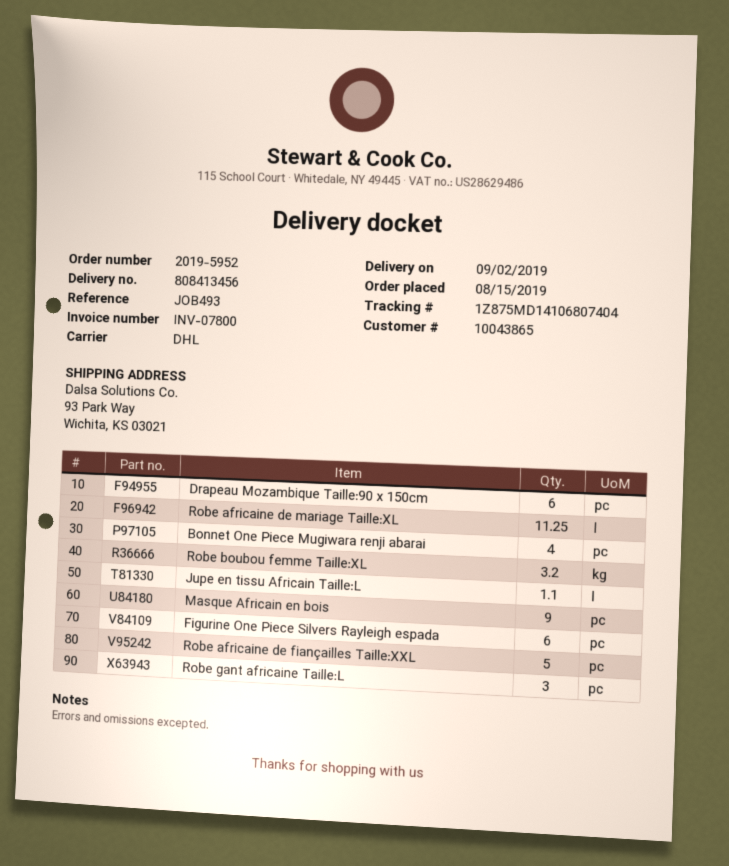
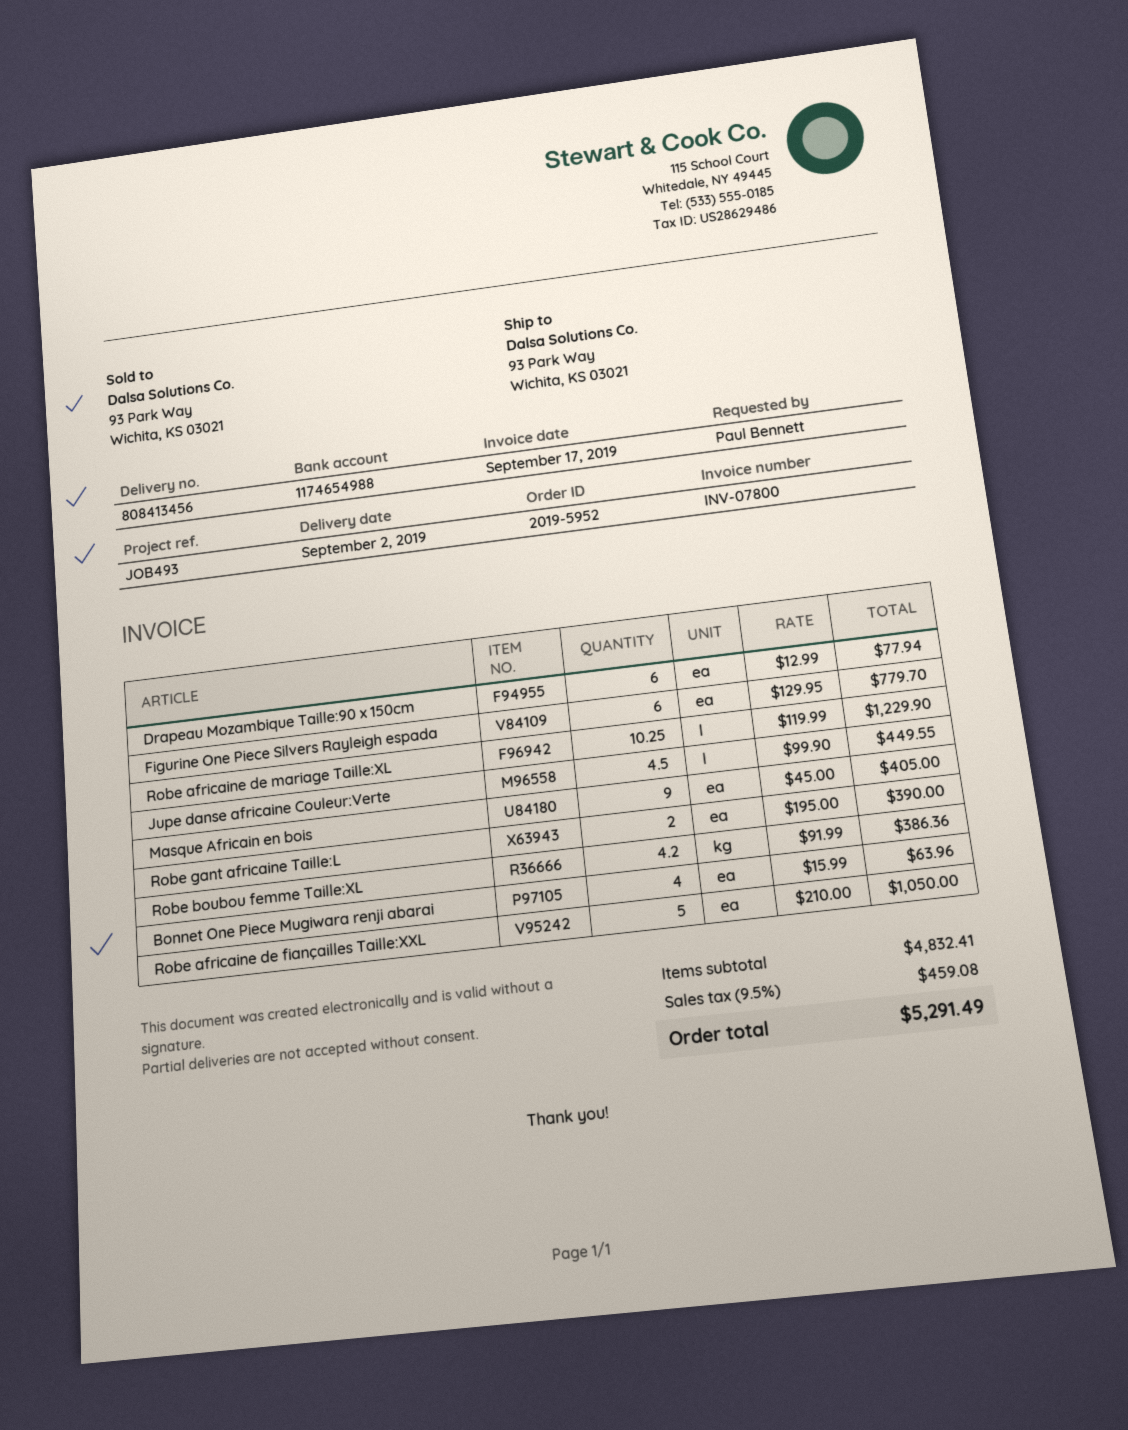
Robe africaine de mariage Taille:XL: 11.25 -> 10.25
Robe boubou femme Taille:XL: 3.2 -> 4.2
Jupe en tissu Africain Taille:L: 1.1 -> none
Robe gant africaine Taille:L: 3 -> 2
Jupe danse africaine Couleur:Verte: none -> 4.5

